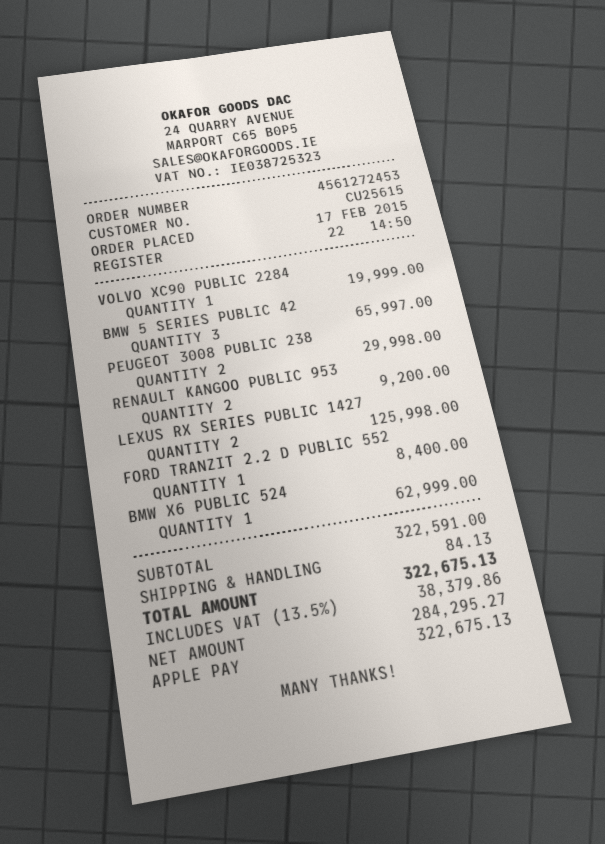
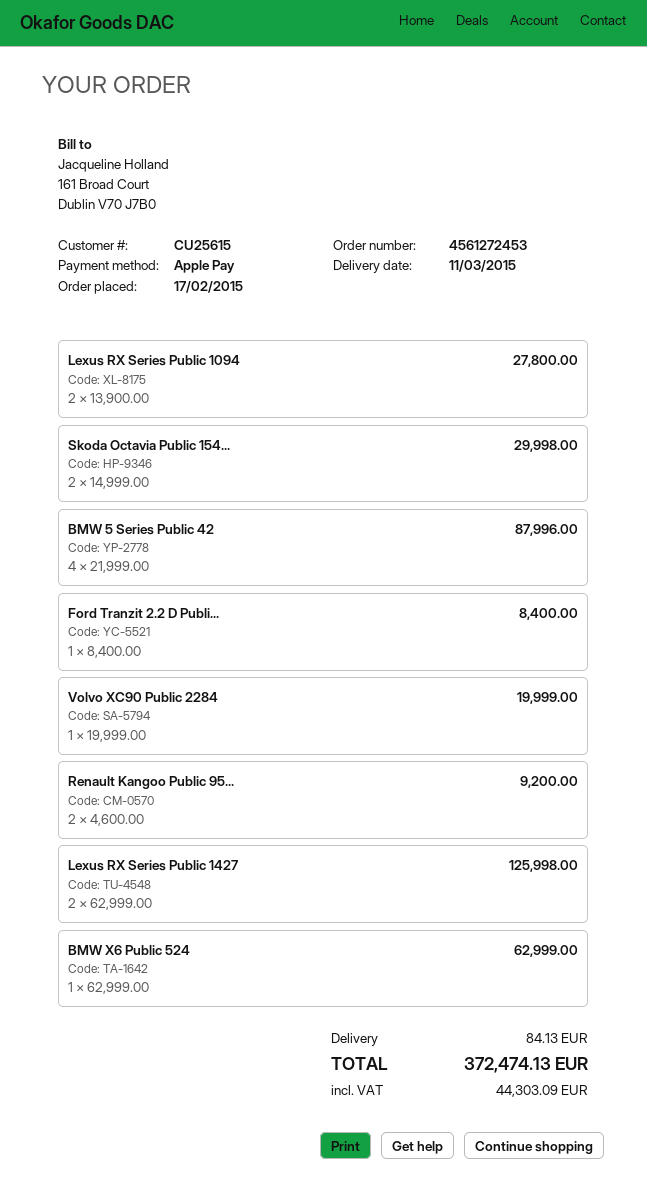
BMW 5 SERIES PUBLIC 42: 3 for 65997.00 -> 4 for 87996.00
PEUGEOT 3008 PUBLIC 238: 2 for 29998.00 -> none
Lexus RX Series Public 1094: none -> 2 for 27800.00
Skoda Octavia Public 154...: none -> 2 for 29998.00
tax: 38379.86 -> 44303.09
total: 322675.13 -> 372474.13

